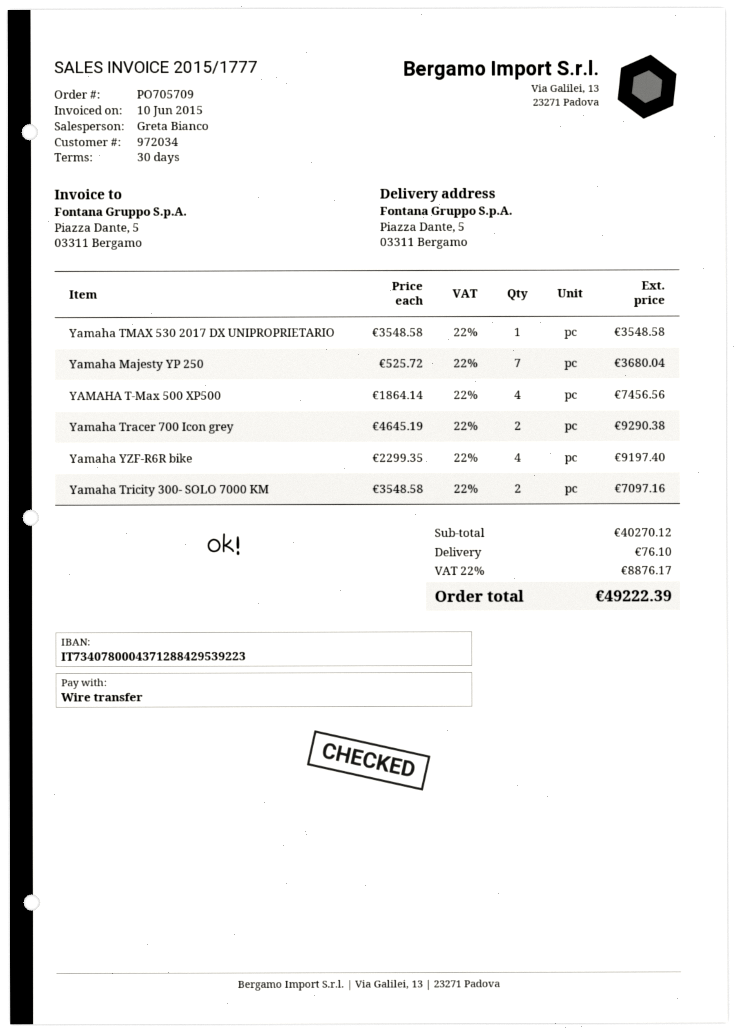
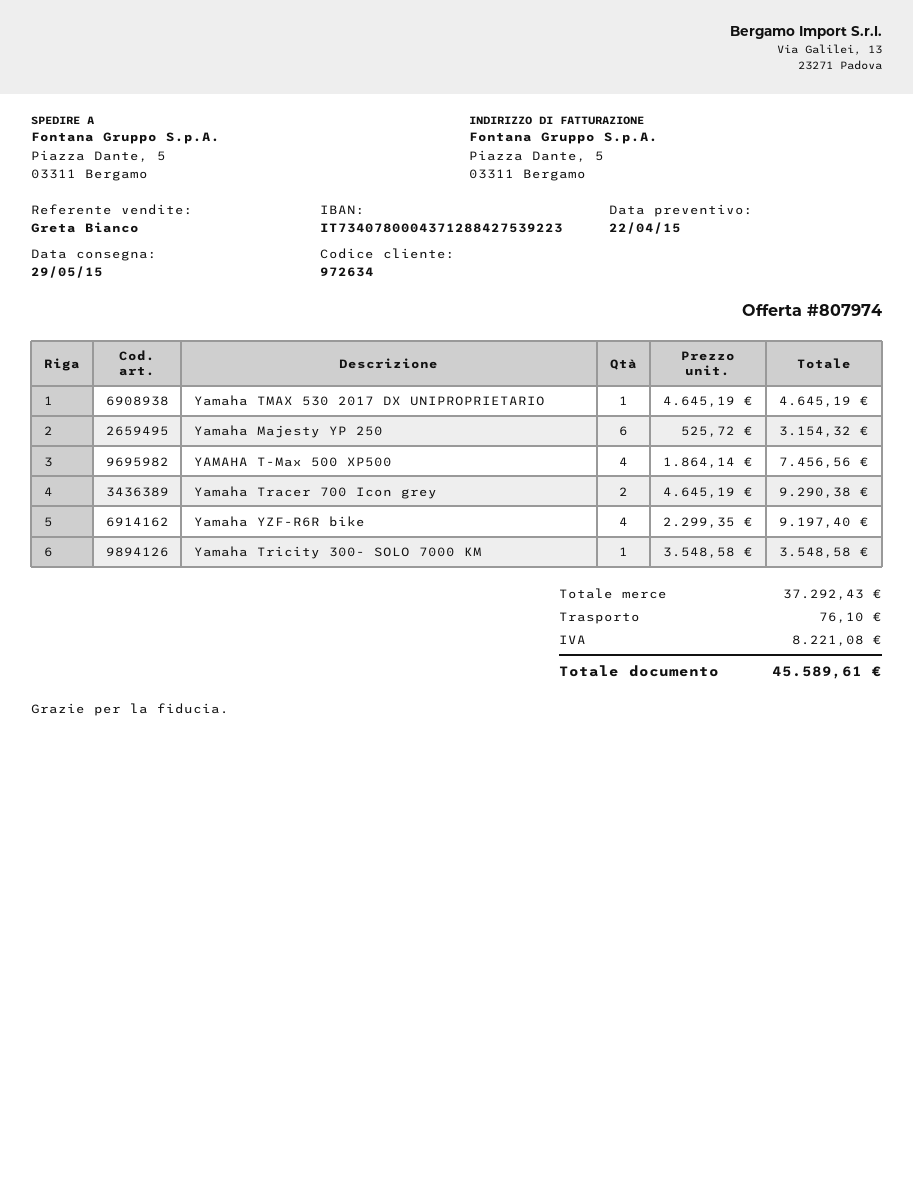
customer number: 972034 -> 972634
bank account: IT7340780004371288429539223 -> IT7340780004371288427539223
Yamaha TMAX 530 2017 DX UNIPROPRIETARIO: 1 x 3548.58 = 3548.58 -> 1 x 4645.19 = 4645.19
Yamaha Majesty YP 250: 7 x 525.72 = 3680.04 -> 6 x 525.72 = 3154.32
Yamaha Tricity 300- SOLO 7000 KM: 2 x 3548.58 = 7097.16 -> 1 x 3548.58 = 3548.58
subtotal: 40270.12 -> 37292.43
tax: 8876.17 -> 8221.08
total: 49222.39 -> 45589.61

